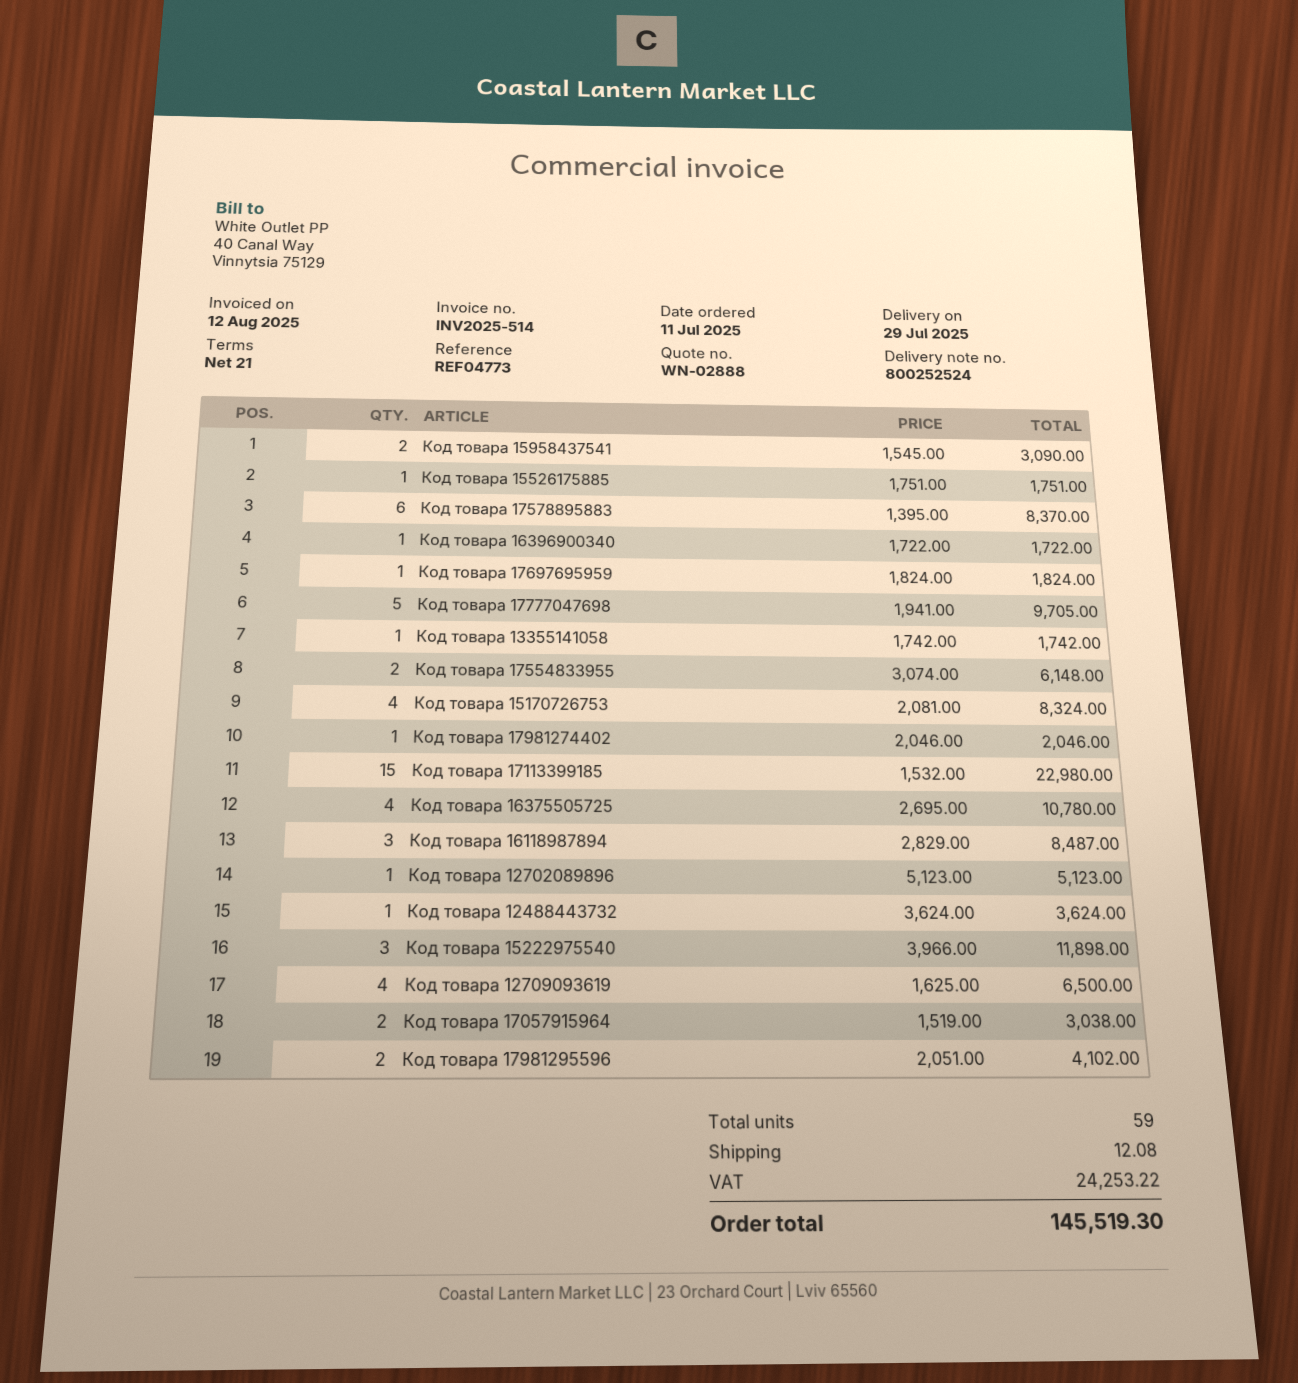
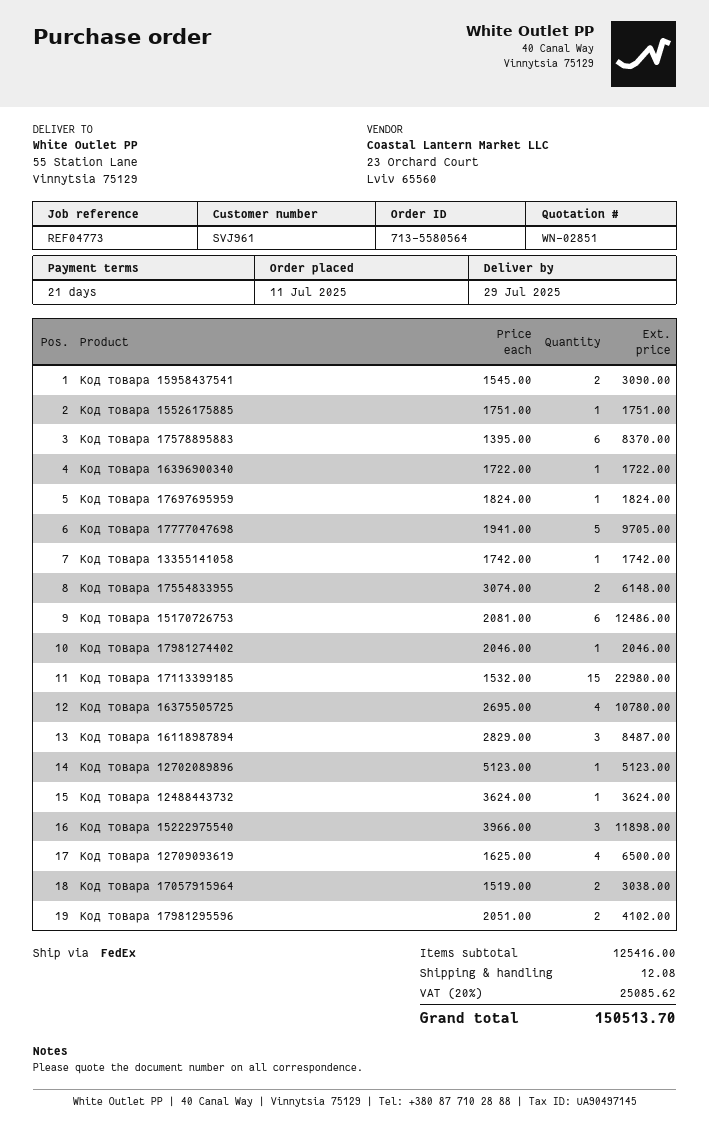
quote number: WN-02888 -> WN-02851
Код товара 15170726753: 4 x 2081.00 = 8324.00 -> 6 x 2081.00 = 12486.00
tax: 24253.22 -> 25085.62
total: 145519.30 -> 150513.70

